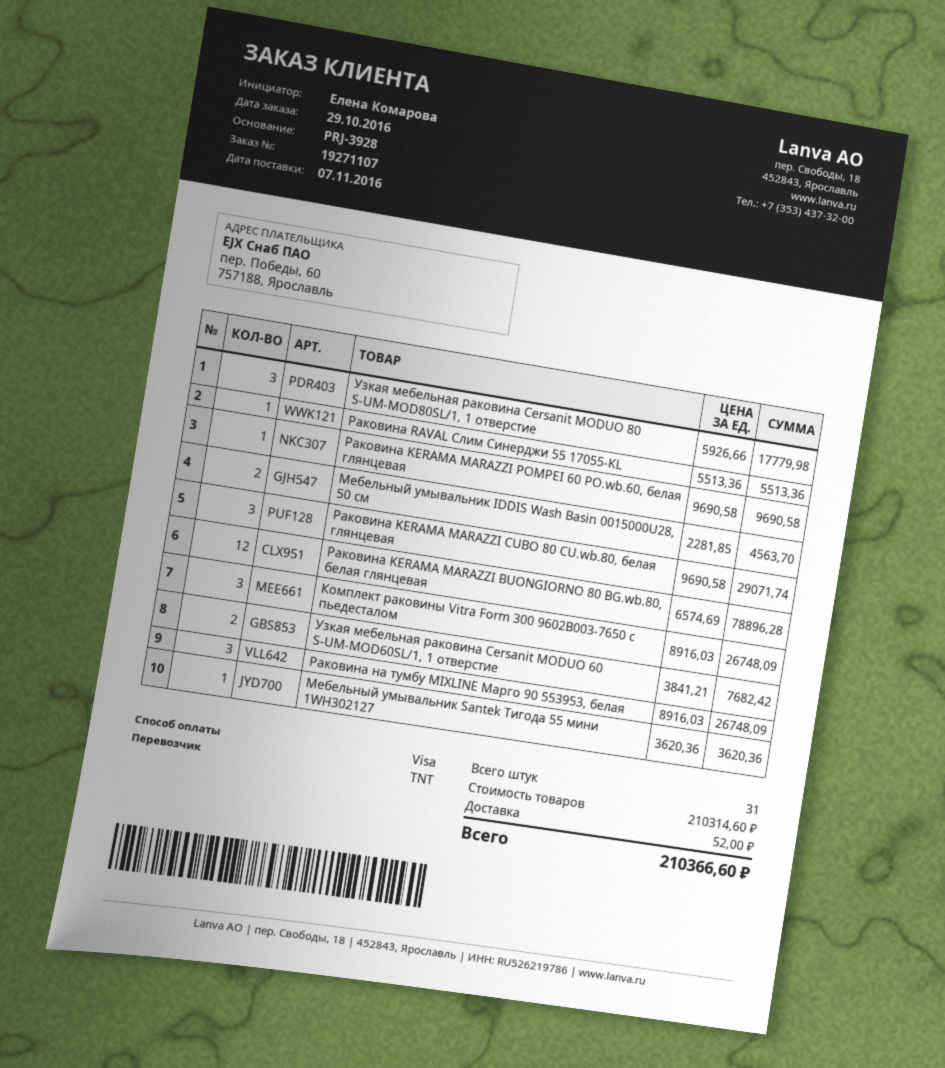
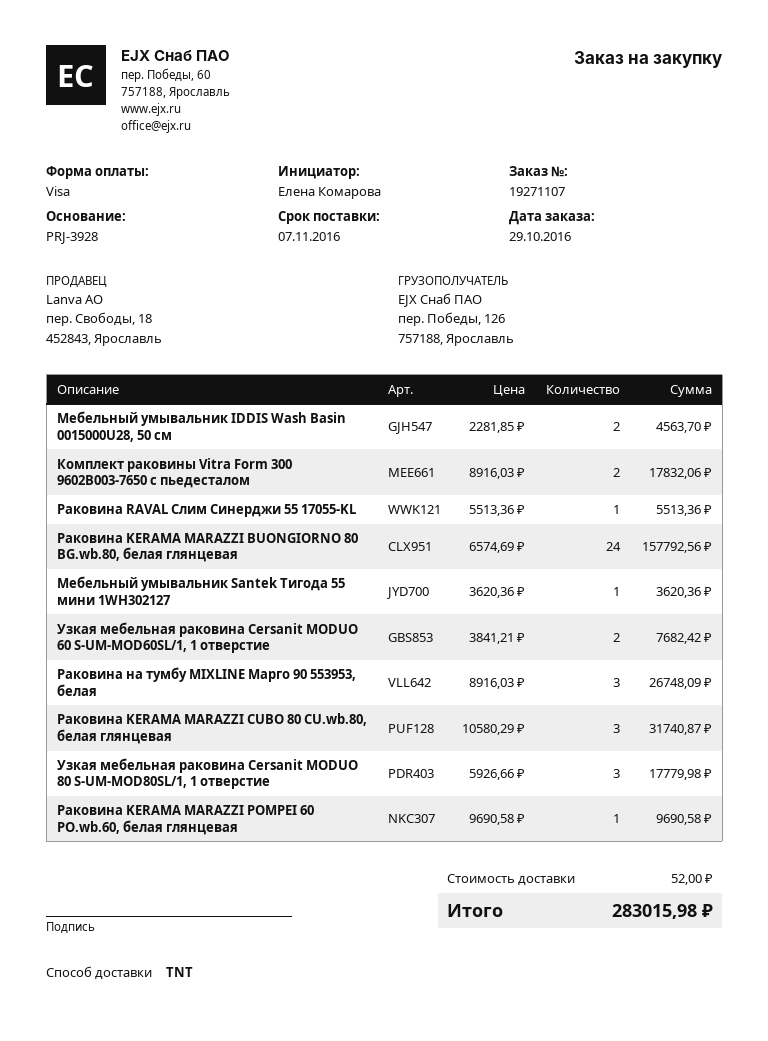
Раковина KERAMA MARAZZI CUBO 80 CU.wb.80, белая глянцевая: 3 x 9690.58 = 29071.74 -> 3 x 10580.29 = 31740.87
Раковина KERAMA MARAZZI BUONGIORNO 80 BG.wb.80, белая глянцевая: 12 x 6574.69 = 78896.28 -> 24 x 6574.69 = 157792.56
Комплект раковины Vitra Form 300 9602B003-7650 с пьедесталом: 3 x 8916.03 = 26748.09 -> 2 x 8916.03 = 17832.06
total: 210366.60 -> 283015.98

